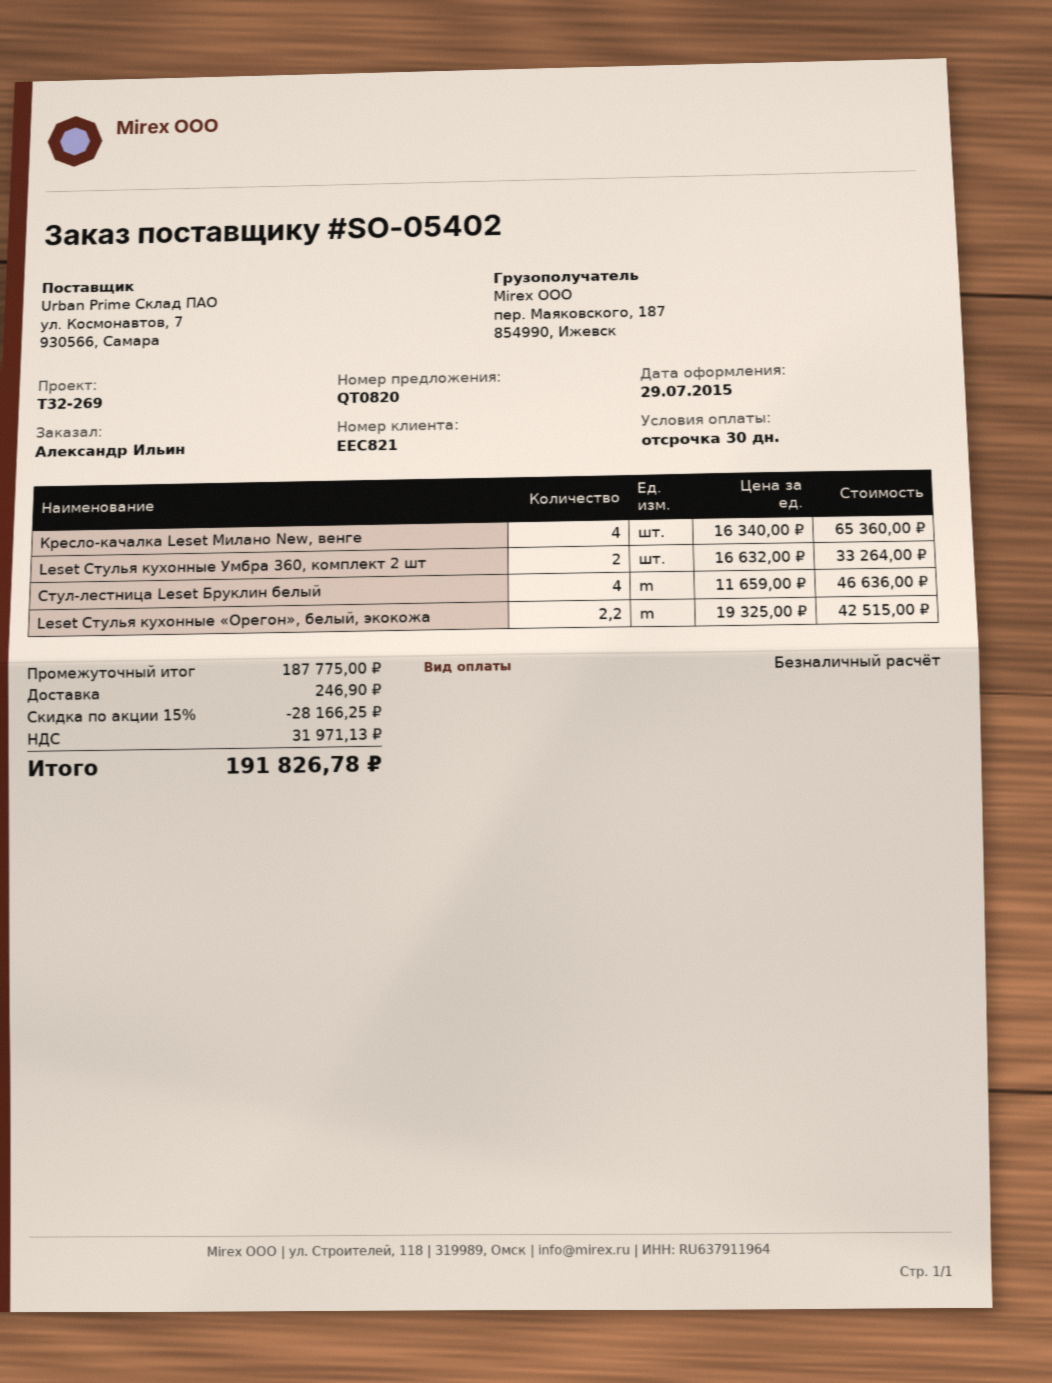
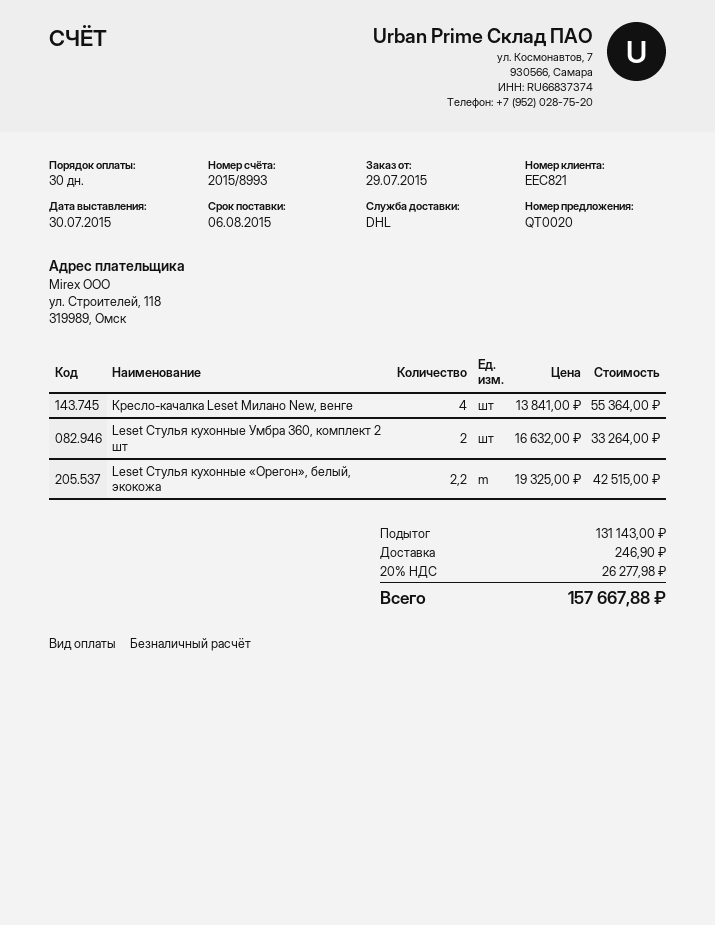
quote number: QT0820 -> QT0020
Кресло-качалка Leset Милано New, венге: 4 x 16340.00 = 65360.00 -> 4 x 13841.00 = 55364.00
Стул-лестница Leset Бруклин белый: 4 x 11659.00 = 46636.00 -> none
subtotal: 187775.00 -> 131143.00
discount: 15% = 28166.25 -> none
tax: 31971.13 -> 26277.98
total: 191826.78 -> 157667.88

